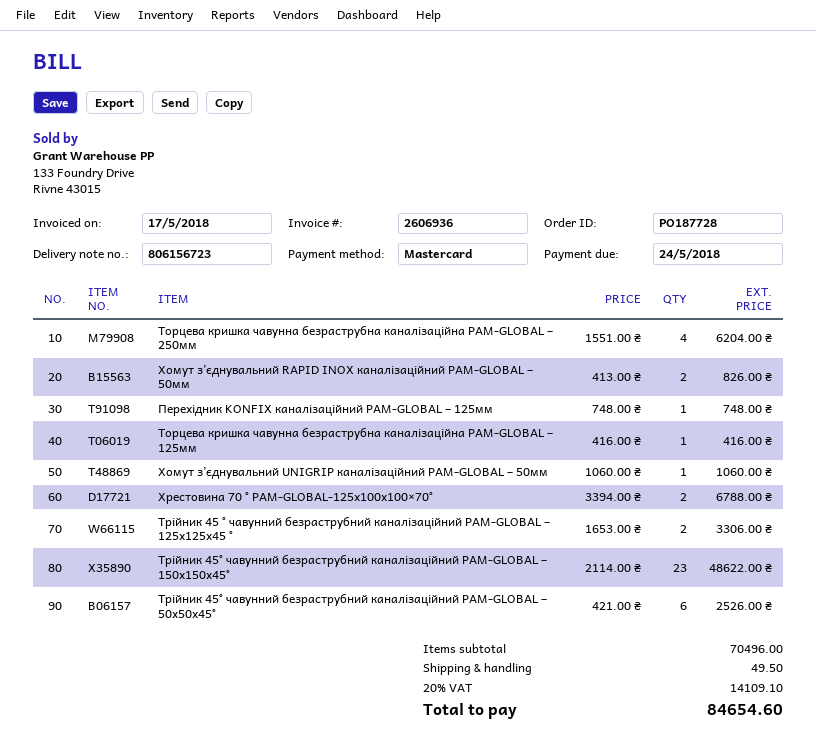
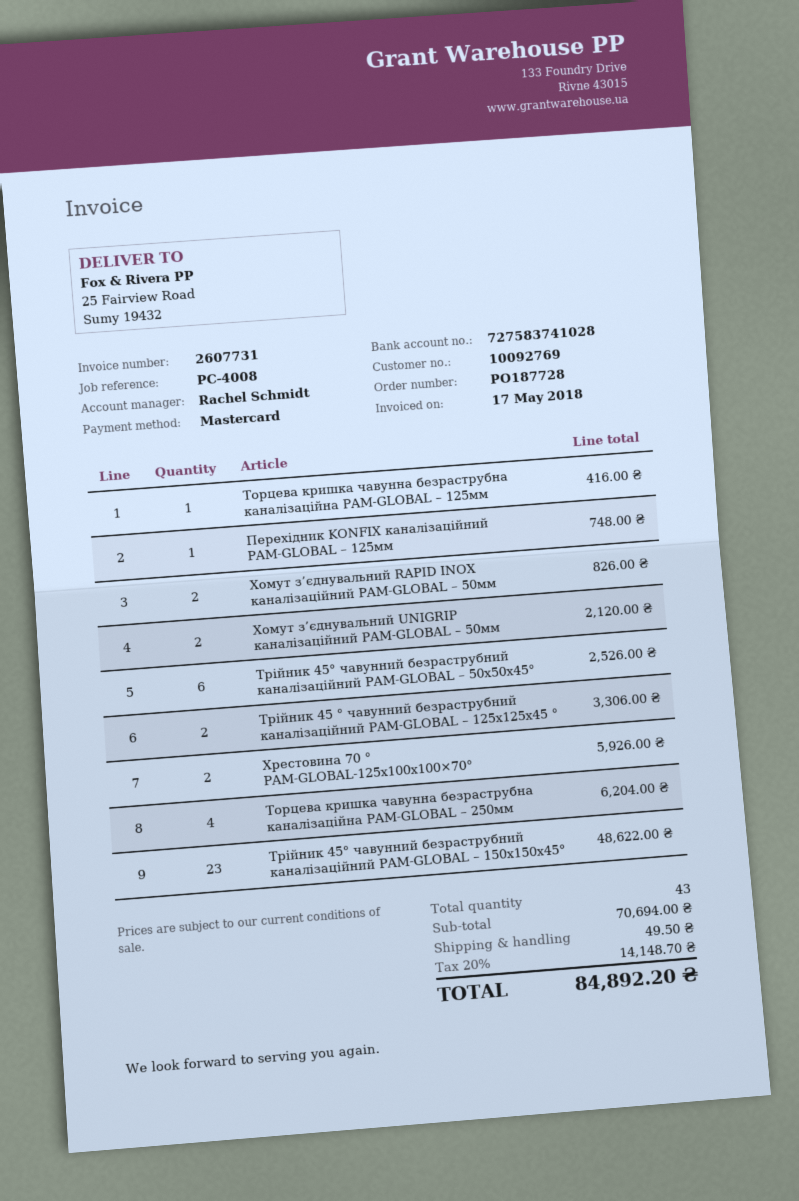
invoice number: 2606936 -> 2607731
Хомут з’єднувальний UNIGRIP каналізаційний PAM-GLOBAL – 50мм: 1 for 1060.00 -> 2 for 2120.00
Хрестовина 70 ° PAM-GLOBAL-125х100х100×70°: 2 for 6788.00 -> 2 for 5926.00
subtotal: 70496.00 -> 70694.00
tax: 20% = 14109.10 -> 20% = 14148.70
total: 84654.60 -> 84892.20

